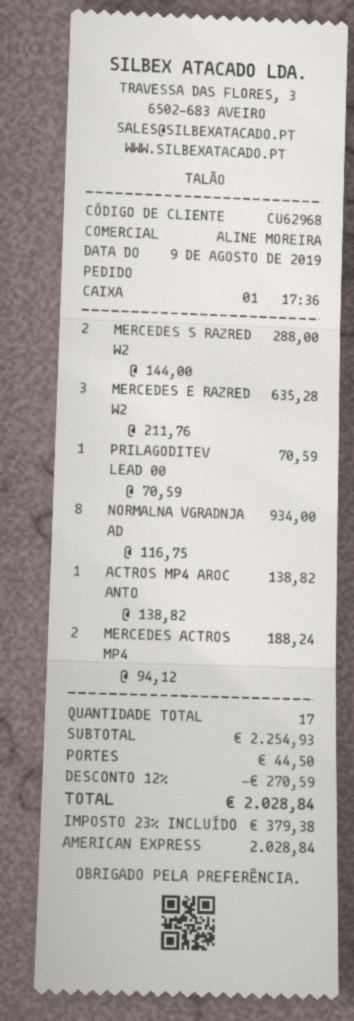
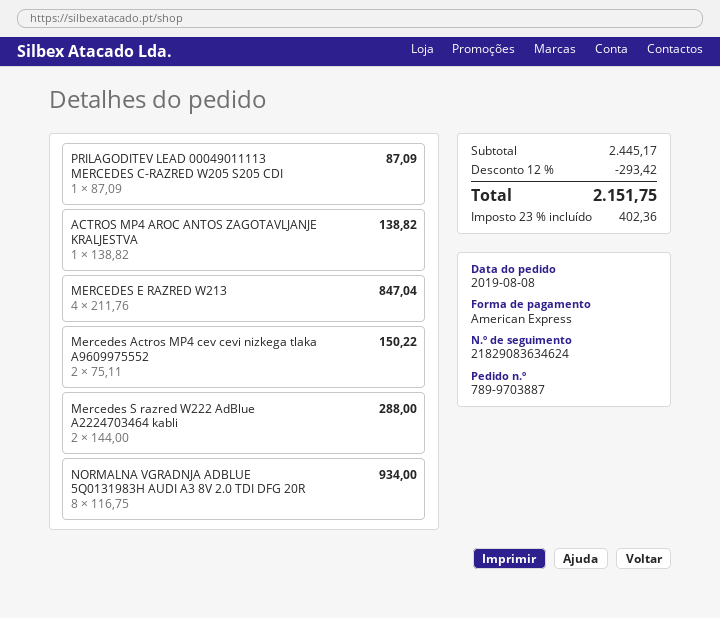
order date: 2019-08-09 -> 2019-08-08
MERCEDES E RAZRED W2: 3 x 211.76 = 635.28 -> 4 x 211.76 = 847.04
PRILAGODITEV LEAD 00: 1 x 70.59 = 70.59 -> 1 x 87.09 = 87.09
MERCEDES ACTROS MP4: 2 x 94.12 = 188.24 -> 2 x 75.11 = 150.22
subtotal: 2254.93 -> 2445.17
discount: 12% = 270.59 -> 12% = 293.42
shipping: 44.50 -> none
tax: 23% = 379.38 -> 23% = 402.36
total: 2028.84 -> 2151.75

